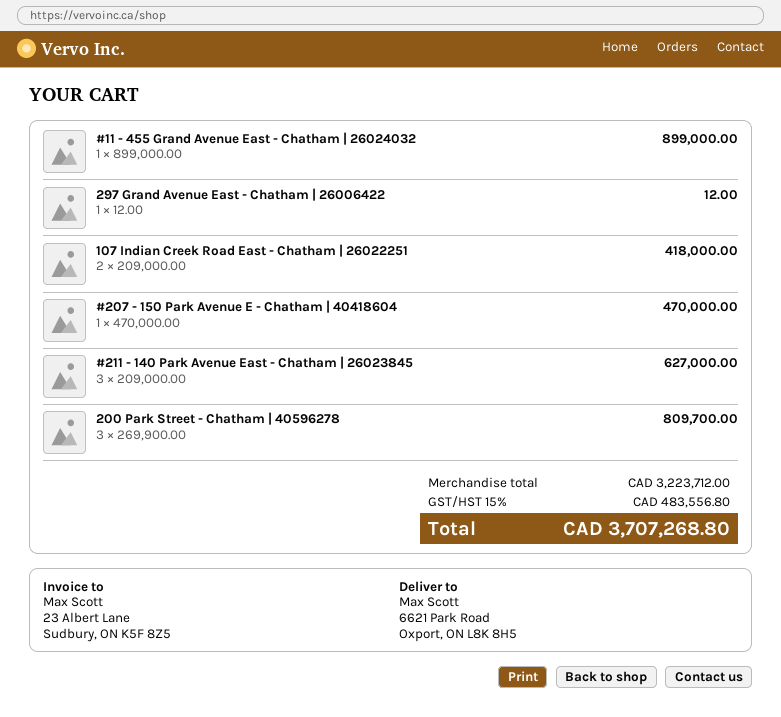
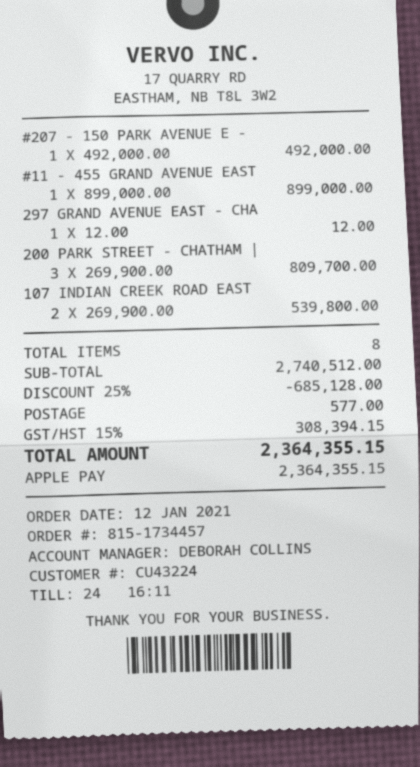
107 Indian Creek Road East - Chatham | 26022251: 2 x 209000.00 = 418000.00 -> 2 x 269900.00 = 539800.00
#207 - 150 Park Avenue E - Chatham | 40418604: 1 x 470000.00 = 470000.00 -> 1 x 492000.00 = 492000.00
#211 - 140 Park Avenue East - Chatham | 26023845: 3 x 209000.00 = 627000.00 -> none
subtotal: 3223712.00 -> 2740512.00
discount: none -> 25% = 685128.00
shipping: none -> 577.00
tax: 15% = 483556.80 -> 15% = 308394.15
total: 3707268.80 -> 2364355.15

